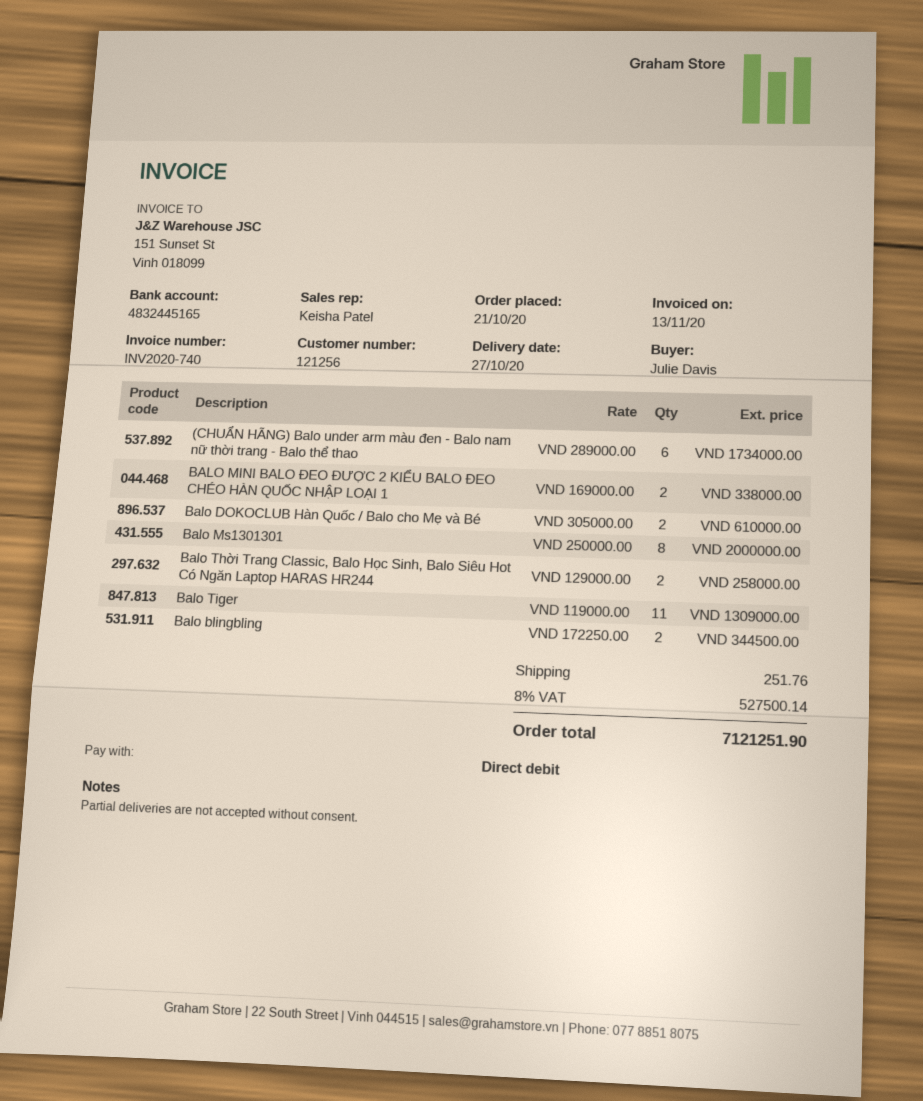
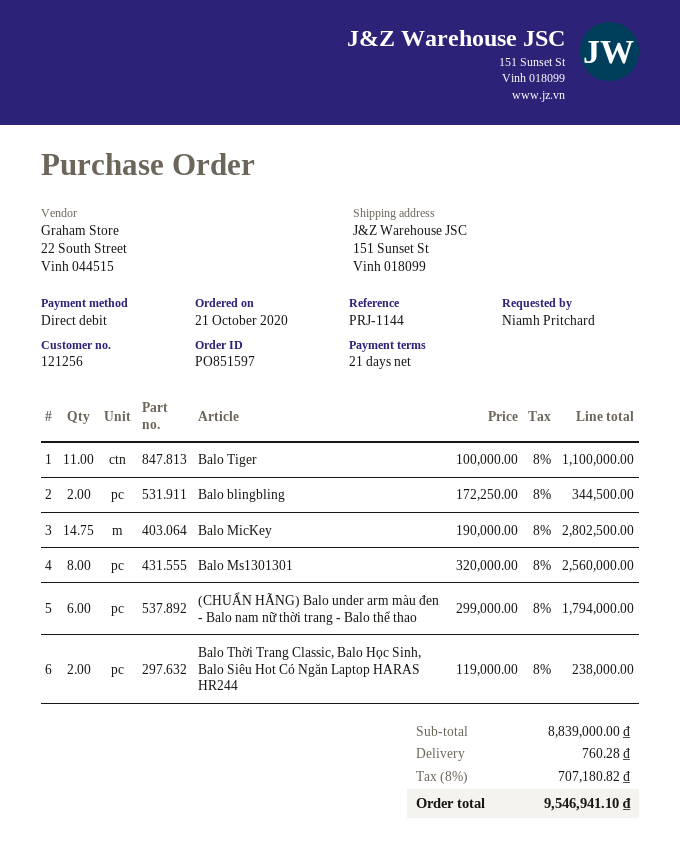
ordered by: Julie Davis -> Niamh Pritchard
(CHUẨN HÃNG) Balo under arm màu đen - Balo nam nữ thời trang - Balo thể thao: 6 x 289000.00 = 1734000.00 -> 6 x 299000.00 = 1794000.00
BALO MINI BALO ĐEO ĐƯỢC 2 KIỂU BALO ĐEO CHÉO HÀN QUỐC NHẬP LOẠI 1: 2 x 169000.00 = 338000.00 -> none
Balo DOKOCLUB Hàn Quốc / Balo cho Mẹ và Bé: 2 x 305000.00 = 610000.00 -> none
Balo Ms1301301: 8 x 250000.00 = 2000000.00 -> 8 x 320000.00 = 2560000.00
Balo Thời Trang Classic, Balo Học Sinh, Balo Siêu Hot Có Ngăn Laptop HARAS HR244: 2 x 129000.00 = 258000.00 -> 2 x 119000.00 = 238000.00
Balo Tiger: 11 x 119000.00 = 1309000.00 -> 11 x 100000.00 = 1100000.00
Balo MicKey: none -> 14.75 x 190000.00 = 2802500.00
shipping: 251.76 -> 760.28
tax: 8% = 527500.14 -> 8% = 707180.82
total: 7121251.90 -> 9546941.10

